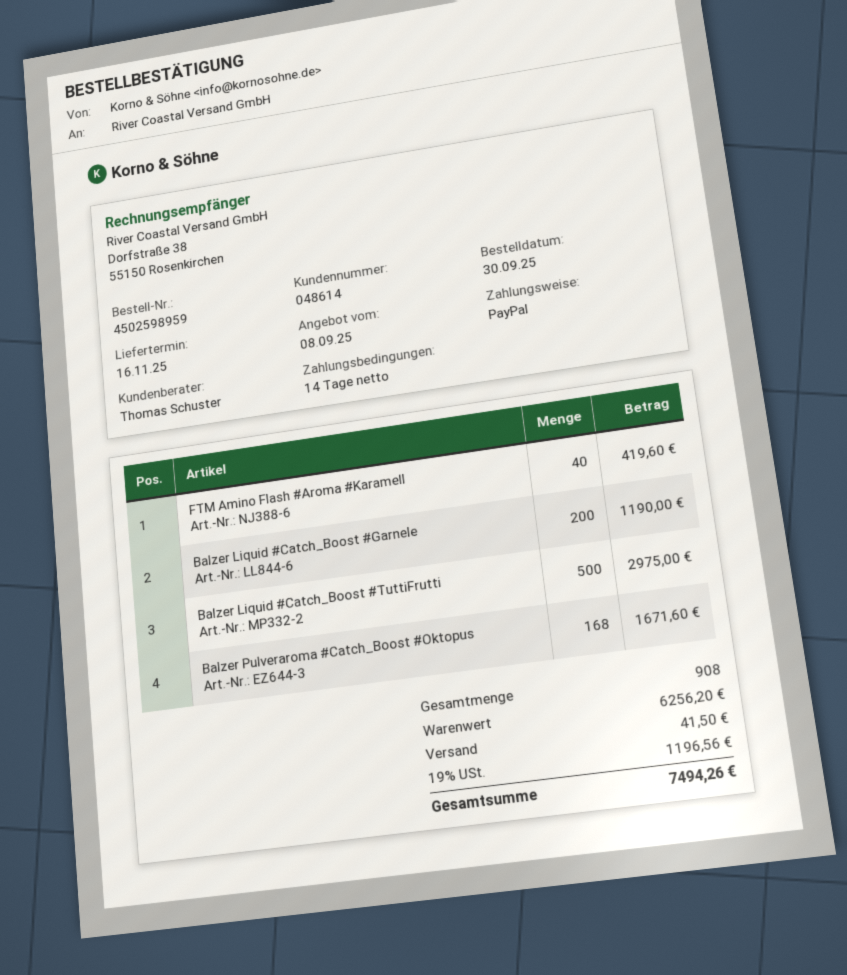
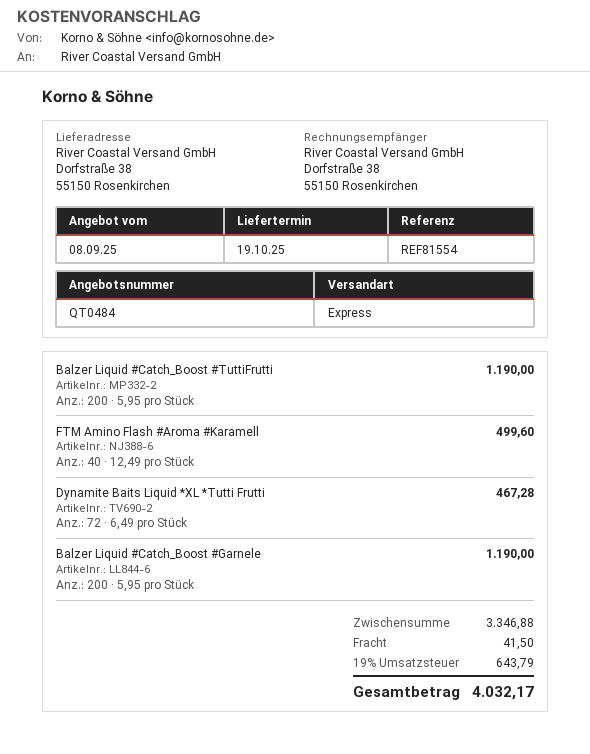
delivery date: 2025-11-16 -> 2025-10-19
FTM Amino Flash #Aroma #Karamell: 40 for 419.60 -> 40 for 499.60
Balzer Liquid #Catch_Boost #TuttiFrutti: 500 for 2975.00 -> 200 for 1190.00
Balzer Pulveraroma #Catch_Boost #Oktopus: 168 for 1671.60 -> none
Dynamite Baits Liquid *XL *Tutti Frutti: none -> 72 for 467.28
subtotal: 6256.20 -> 3346.88
tax: 19% = 1196.56 -> 19% = 643.79
total: 7494.26 -> 4032.17

